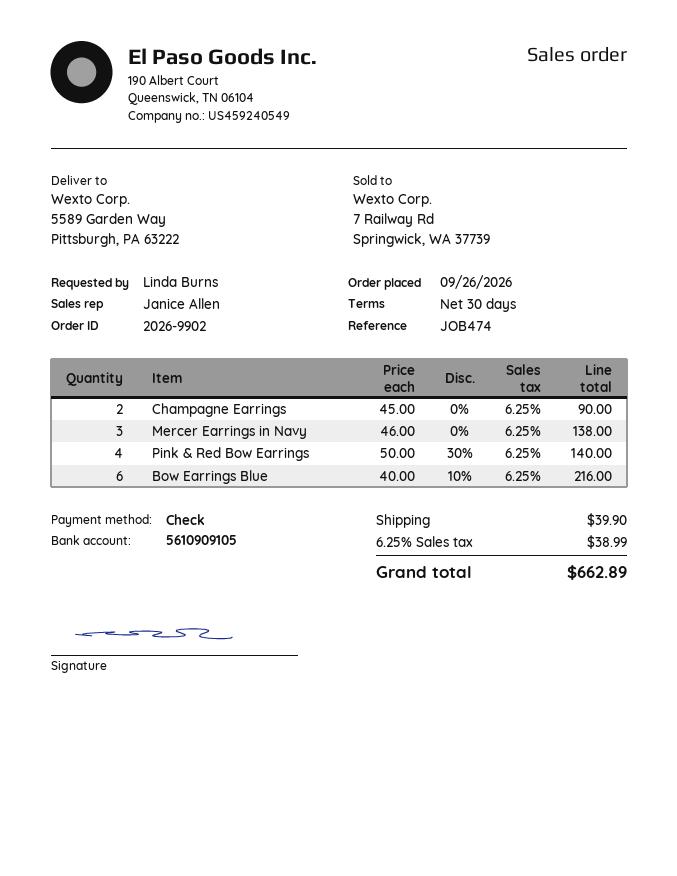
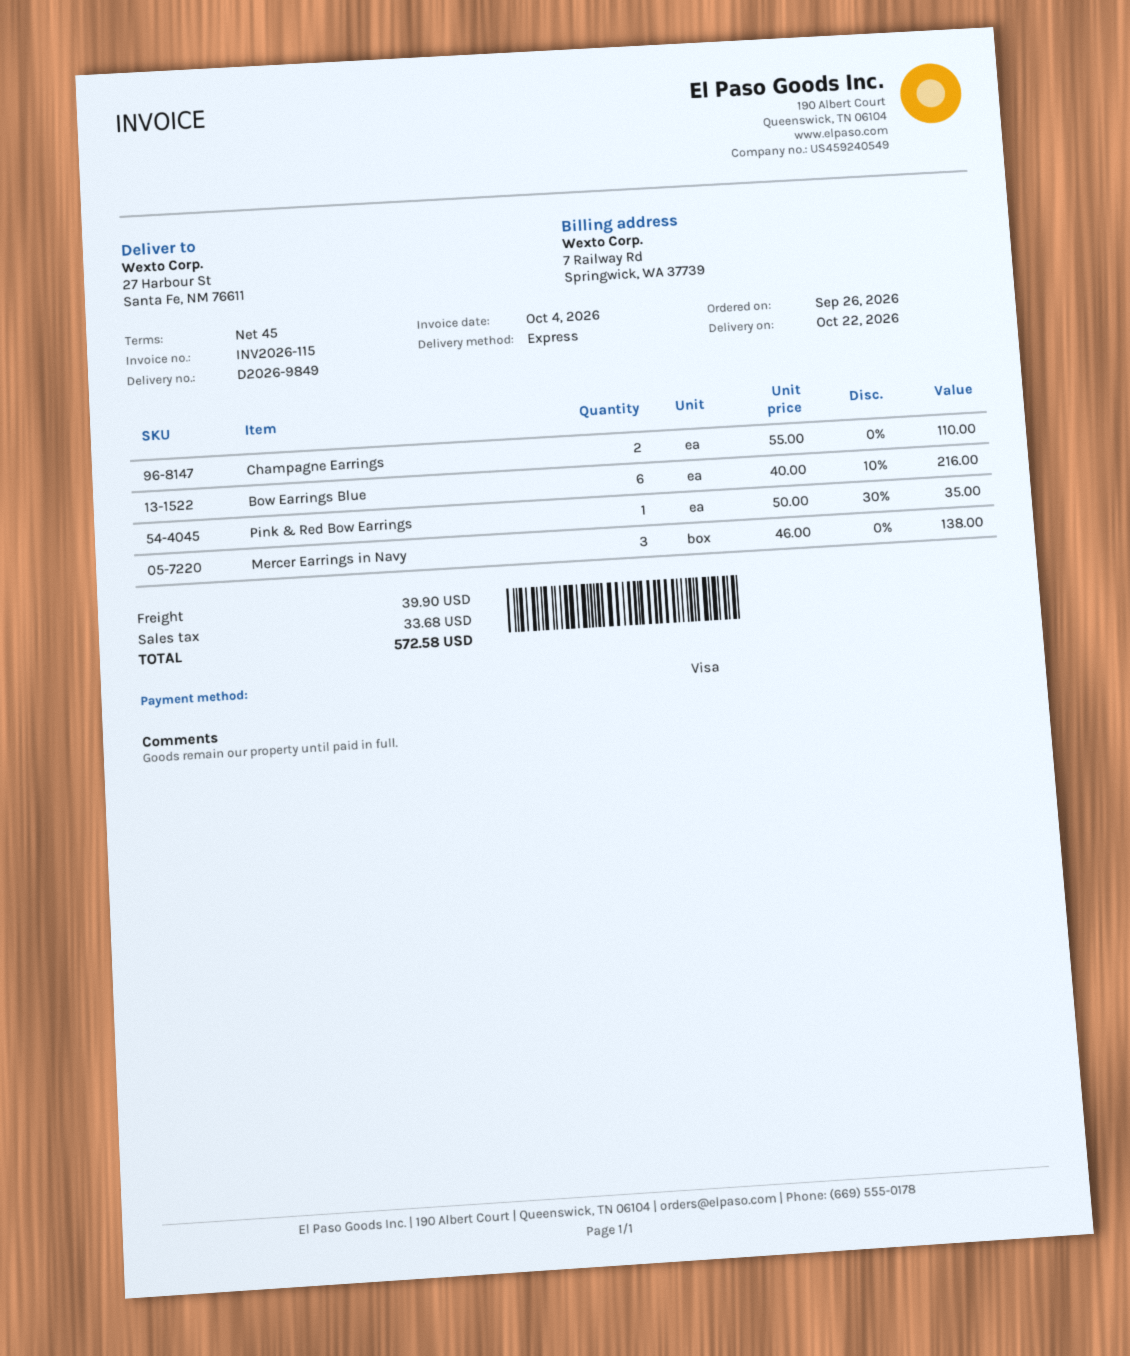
payment terms: 30 days -> 45 days
payment method: cheque -> Visa
ship to: 5589 Garden Way, Pittsburgh, PA 63222 -> 27 Harbour St, Santa Fe, NM 76611
Champagne Earrings: 2 x 45.00 = 90.00 -> 2 x 55.00 = 110.00
Pink & Red Bow Earrings: 4 x 50.00 - 30% = 140.00 -> 1 x 50.00 - 30% = 35.00
tax: 38.99 -> 33.68
total: 662.89 -> 572.58

